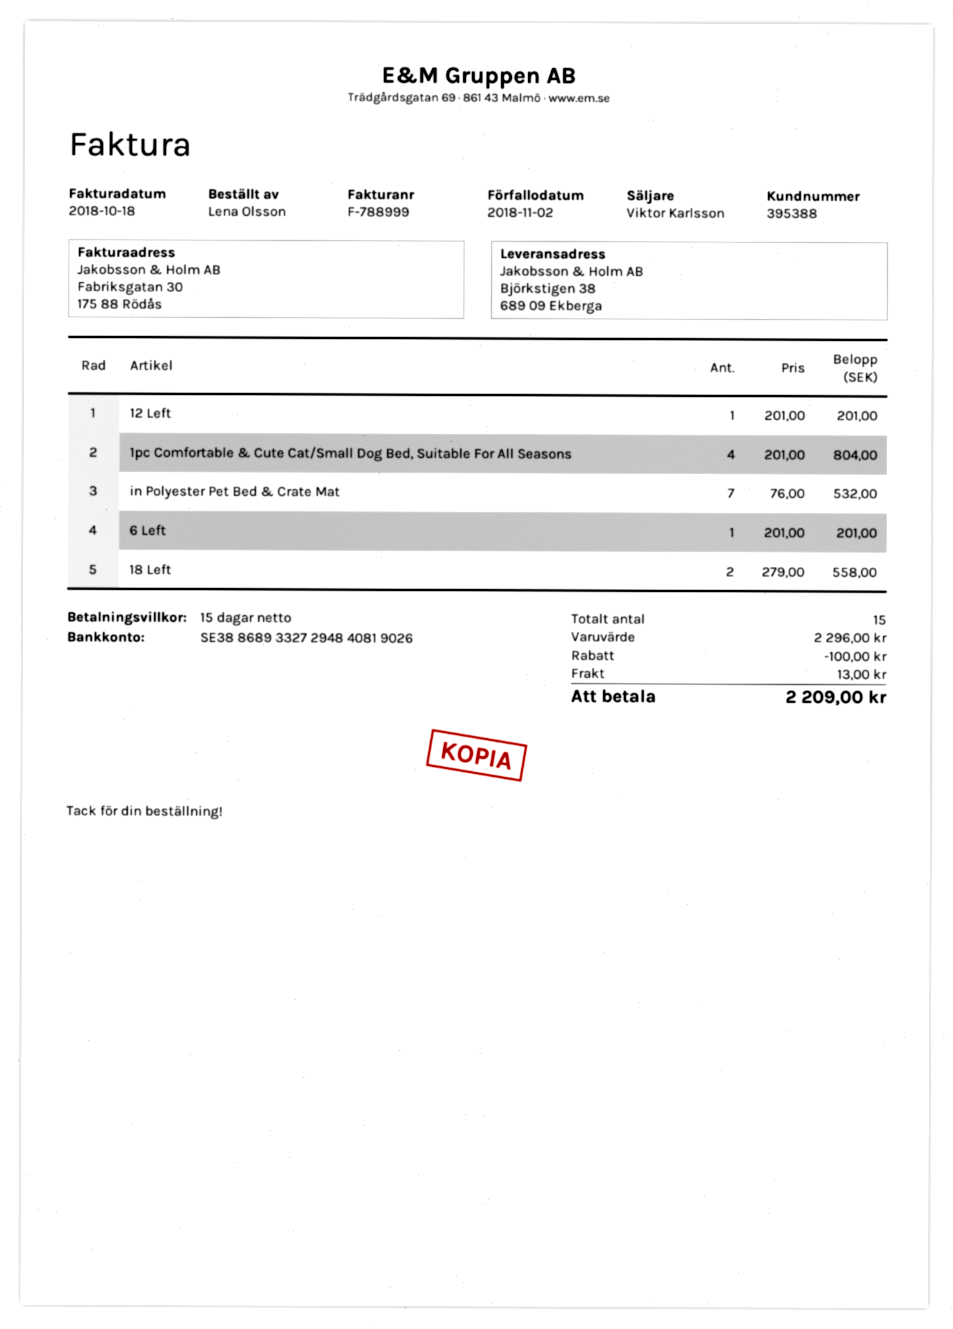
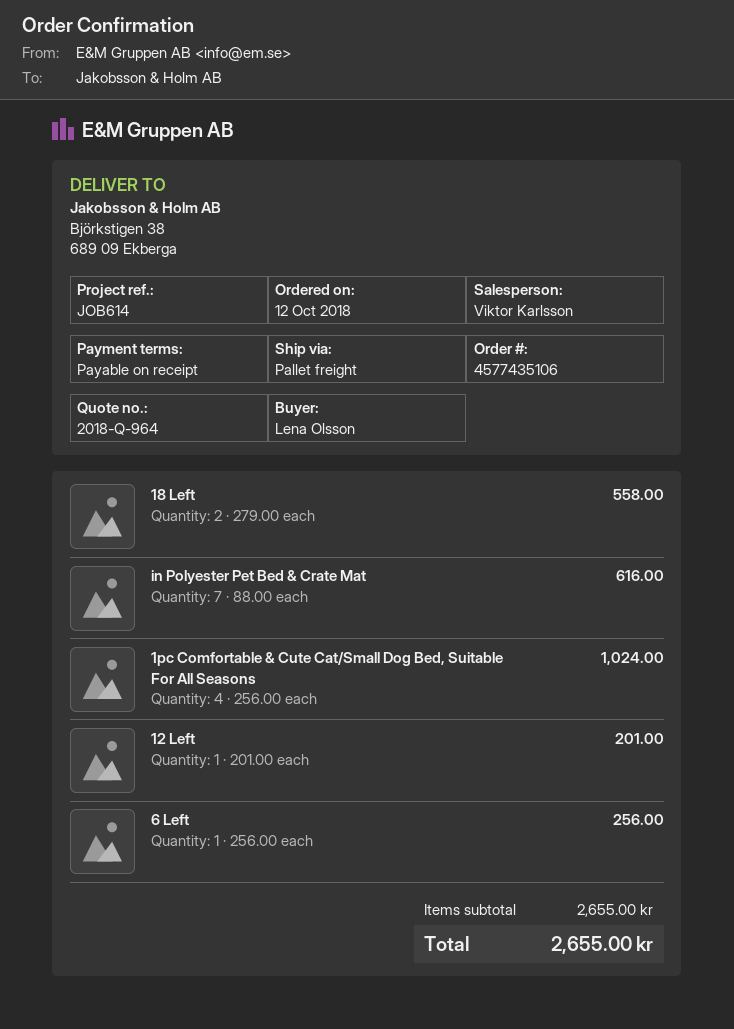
payment terms: 15 days -> on receipt
1pc Comfortable & Cute Cat/Small Dog Bed, Suitable For All Seasons: 4 x 201.00 = 804.00 -> 4 x 256.00 = 1024.00
in Polyester Pet Bed & Crate Mat: 7 x 76.00 = 532.00 -> 7 x 88.00 = 616.00
6 Left: 1 x 201.00 = 201.00 -> 1 x 256.00 = 256.00
subtotal: 2296.00 -> 2655.00
discount: 100.00 -> none
shipping: 13.00 -> none
total: 2209.00 -> 2655.00

